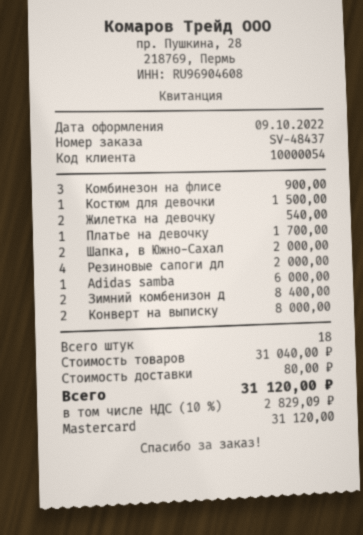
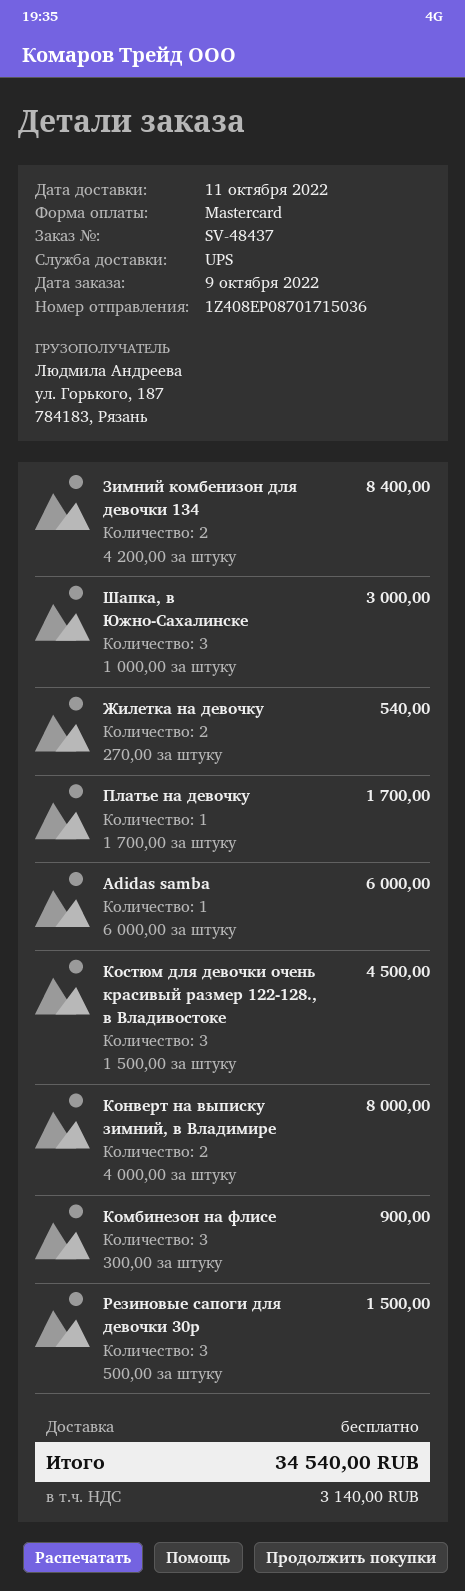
Костюм для девочки: 1 for 1500.00 -> 3 for 4500.00
Шапка, в Южно-Сахал: 2 for 2000.00 -> 3 for 3000.00
Резиновые сапоги дл: 4 for 2000.00 -> 3 for 1500.00
shipping: 80.00 -> 0.00
tax: 2829.09 -> 3140.00
total: 31120.00 -> 34540.00

